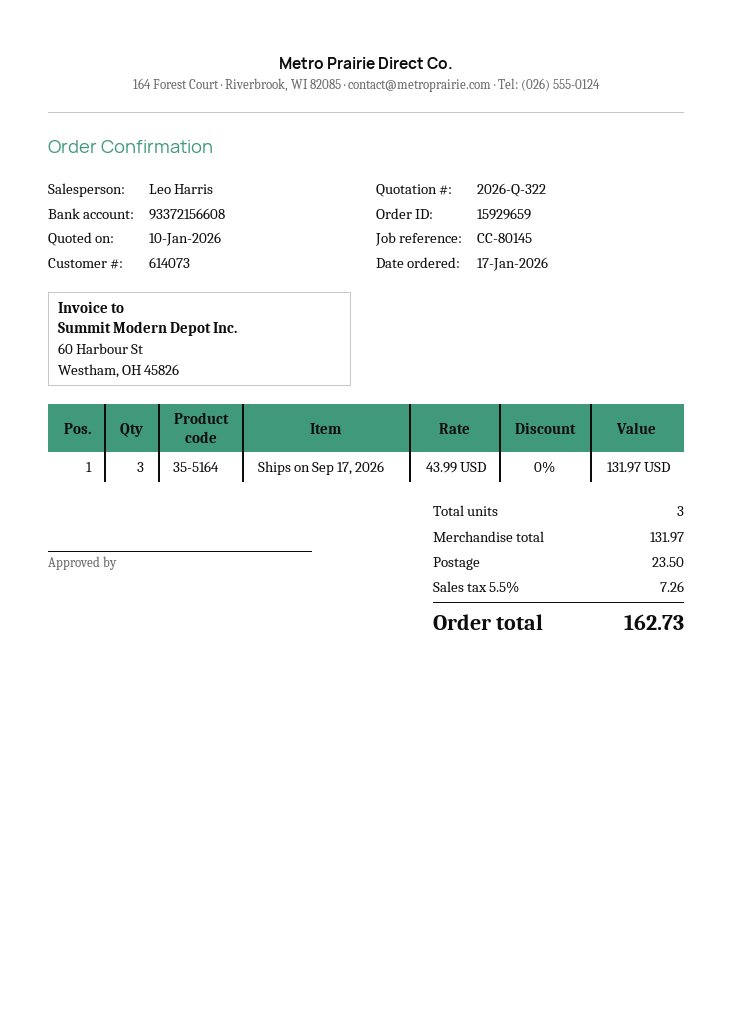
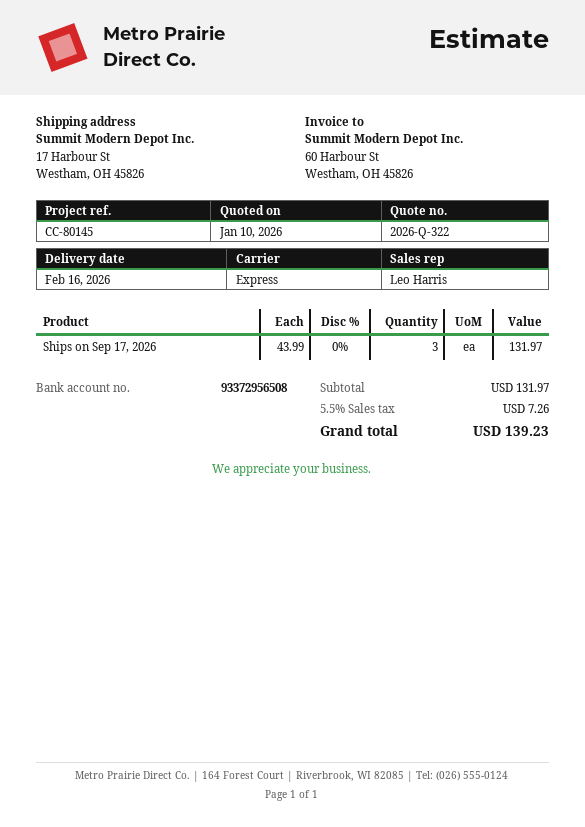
bank account: 93372156608 -> 93372956508
shipping: 23.50 -> none
total: 162.73 -> 139.23

